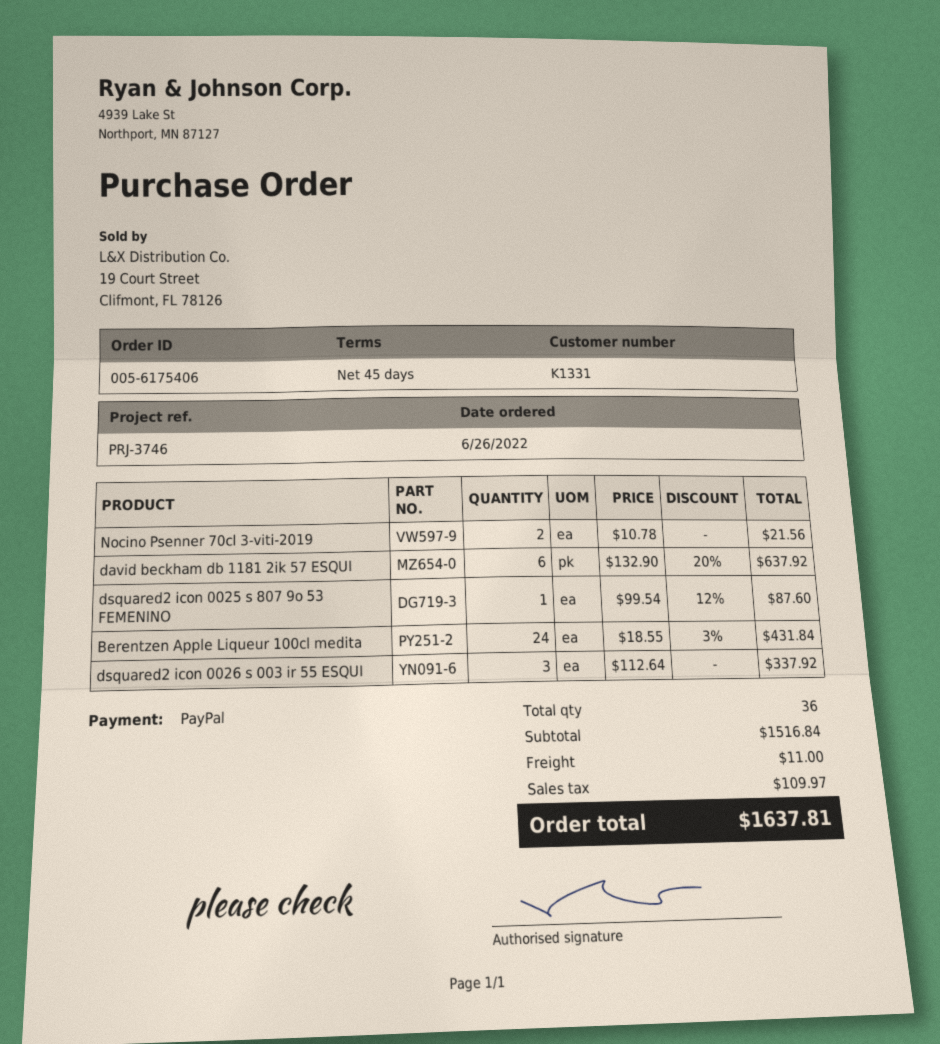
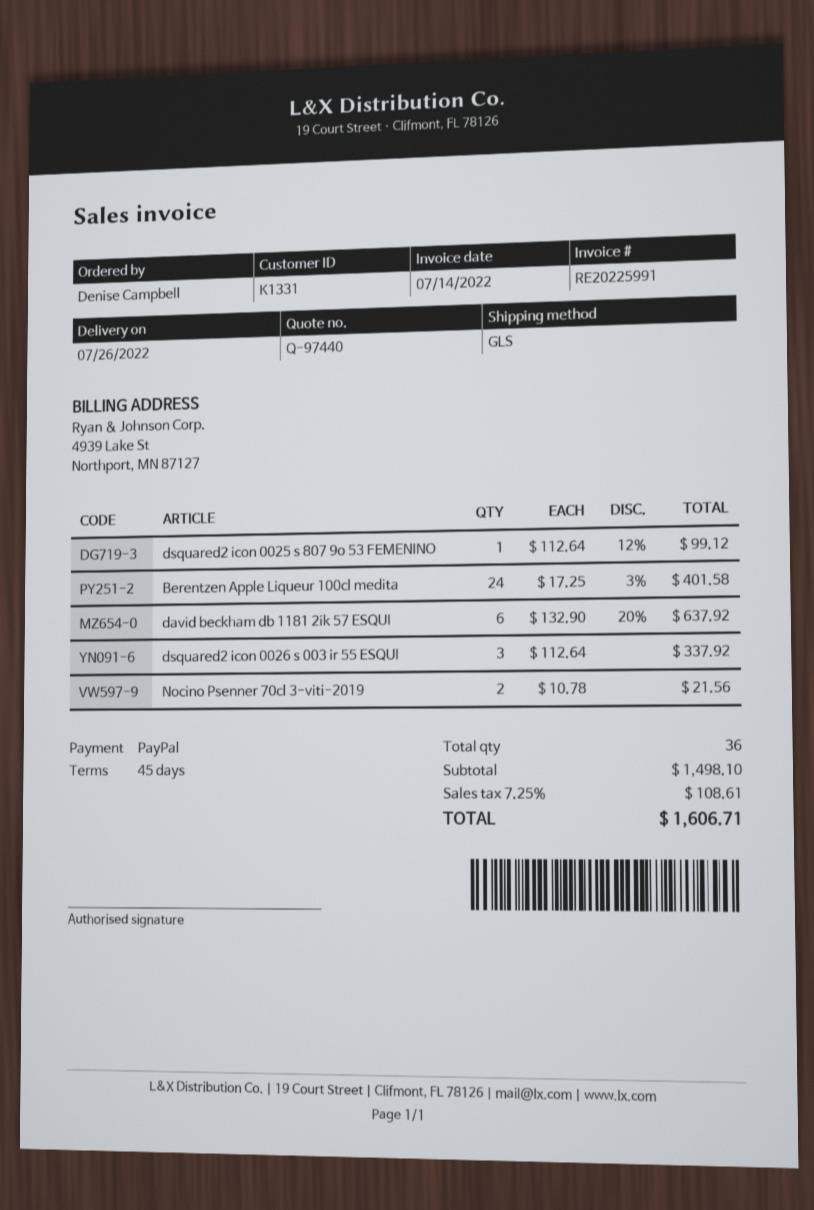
dsquared2 icon 0025 s 807 9o 53 FEMENINO: 1 x 99.54 - 12% = 87.60 -> 1 x 112.64 - 12% = 99.12
Berentzen Apple Liqueur 100cl medita: 24 x 18.55 - 3% = 431.84 -> 24 x 17.25 - 3% = 401.58
subtotal: 1516.84 -> 1498.10
shipping: 11.00 -> none
tax: 109.97 -> 108.61
total: 1637.81 -> 1606.71

